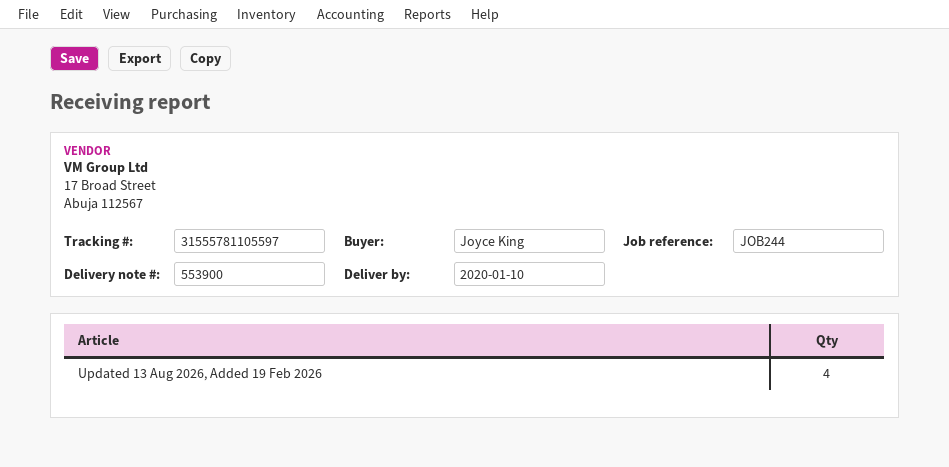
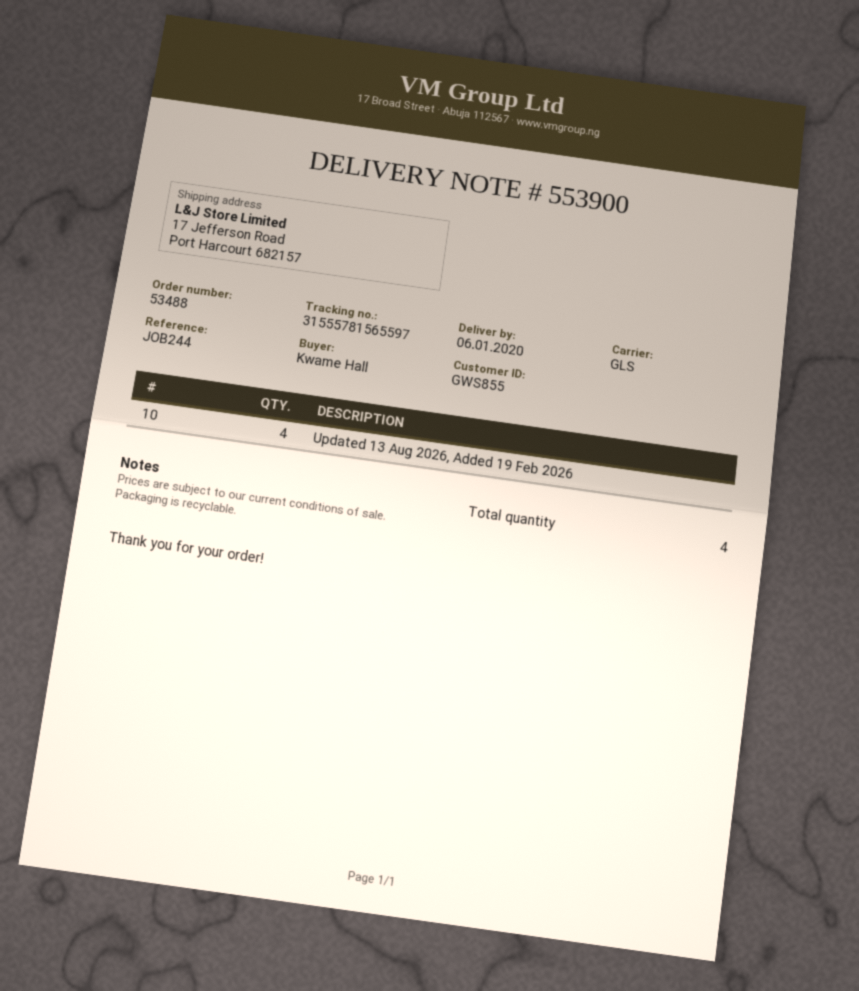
delivery date: 2020-01-10 -> 2020-01-06
ordered by: Joyce King -> Kwame Hall
tracking number: 31555781105597 -> 31555781565597

